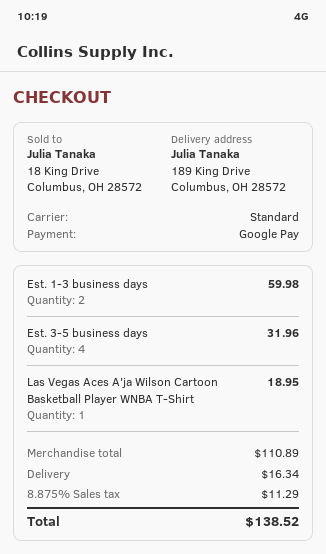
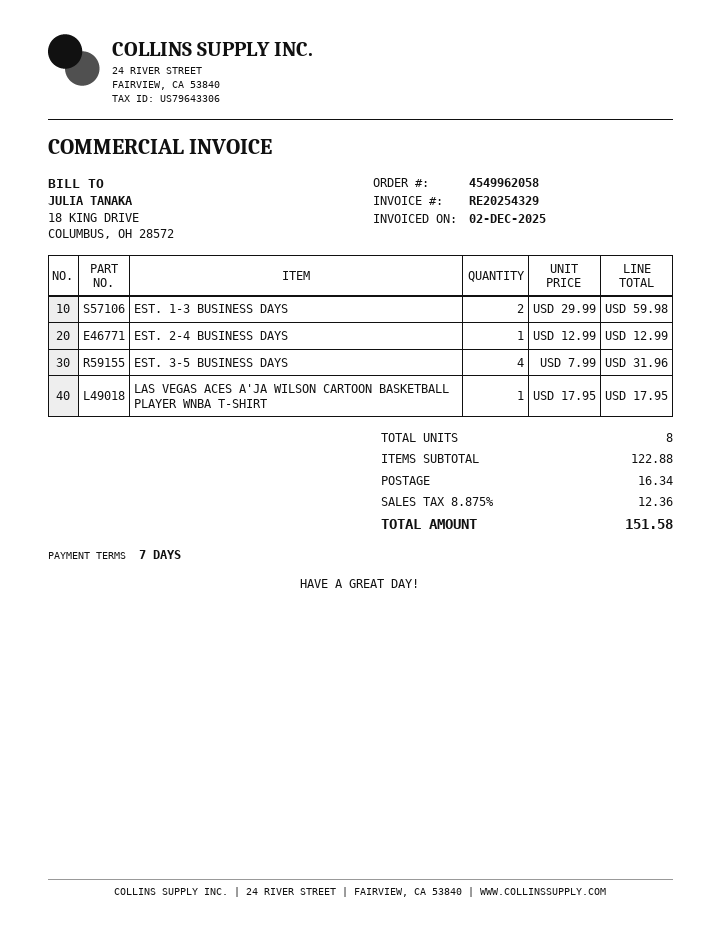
Las Vegas Aces A'ja Wilson Cartoon Basketball Player WNBA T-Shirt: 1 for 18.95 -> 1 for 17.95
EST. 2-4 BUSINESS DAYS: none -> 1 for 12.99
subtotal: 110.89 -> 122.88
tax: 8.875% = 11.29 -> 8.875% = 12.36
total: 138.52 -> 151.58

